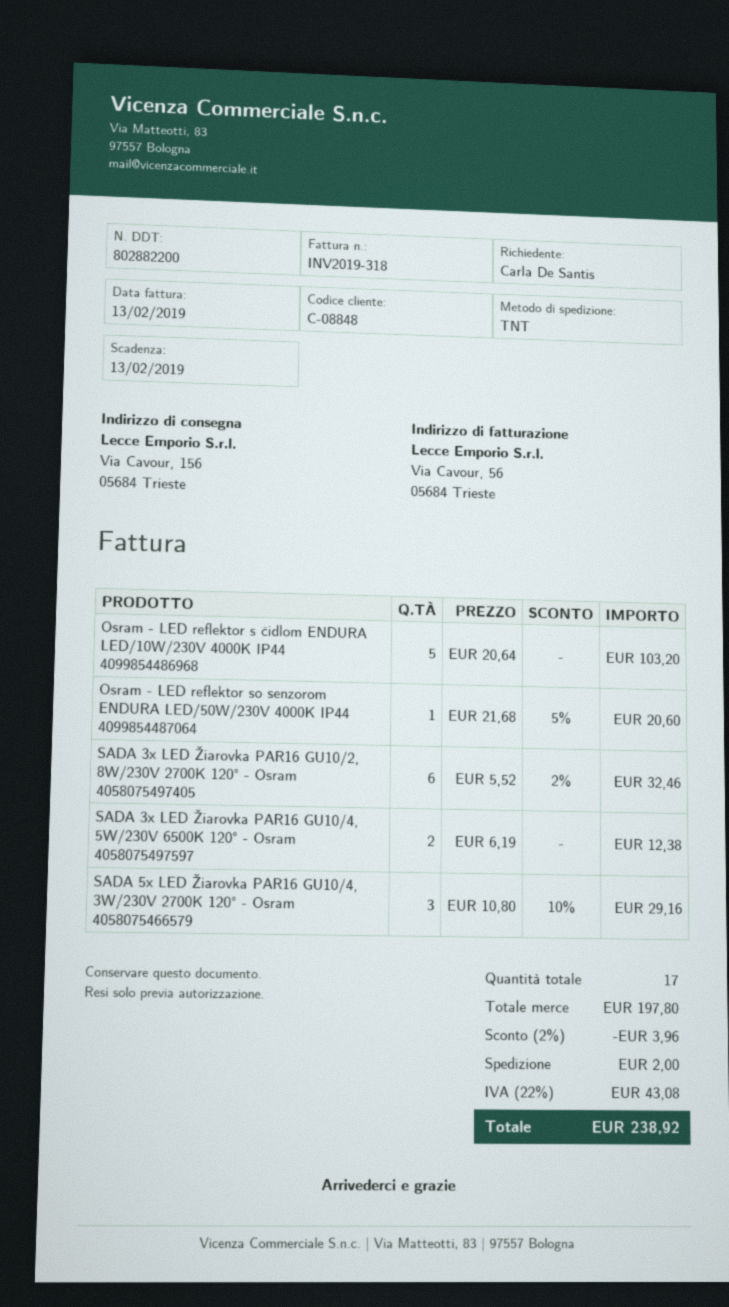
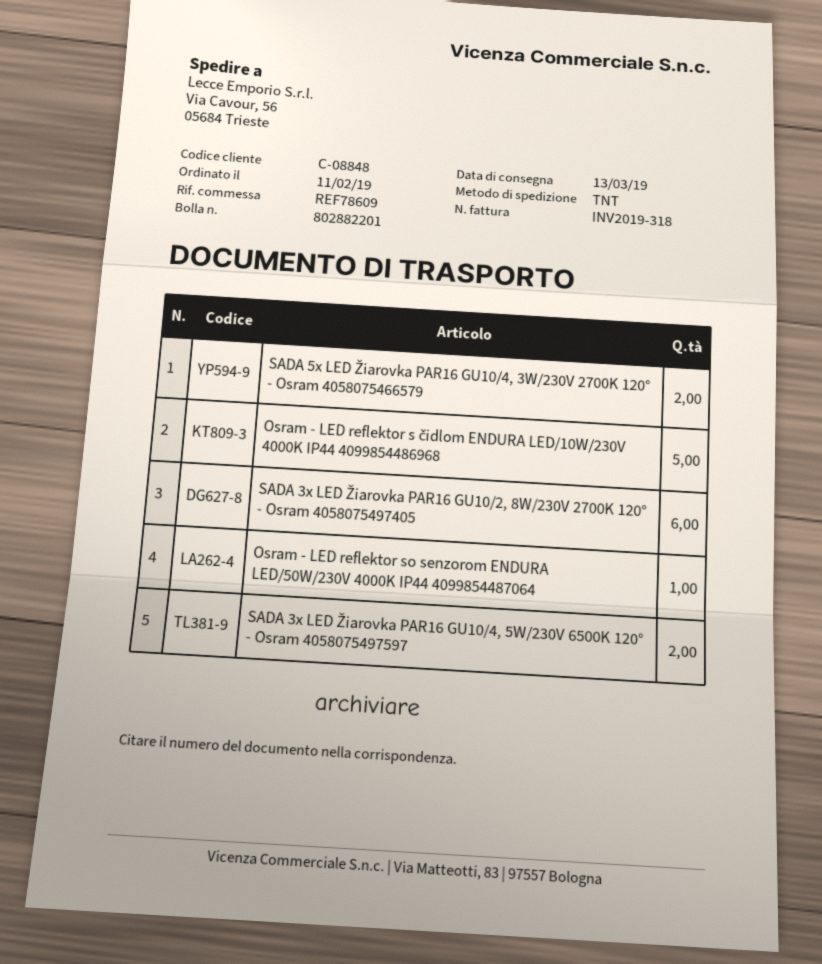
delivery note number: 802882200 -> 802882201
ship to: Via Cavour, 156, 05684 Trieste -> Via Cavour, 56, 05684 Trieste
SADA 5x LED Žiarovka PAR16 GU10/4, 3W/230V 2700K 120° - Osram 4058075466579: 3 -> 2

